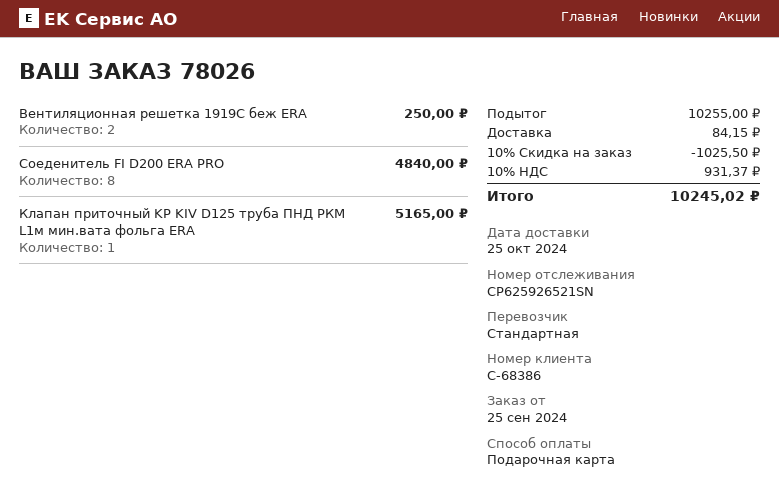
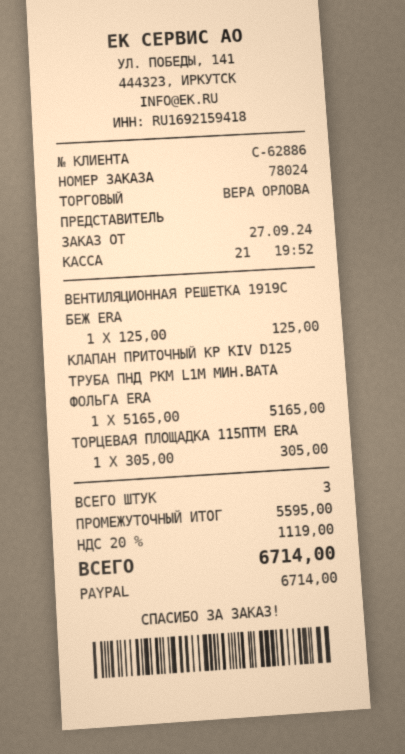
order number: 78026 -> 78024
order date: 2024-09-25 -> 2024-09-27
customer number: C-68386 -> C-62886
payment method: gift card -> PayPal
Вентиляционная решетка 1919С беж ERA: 2 for 250.00 -> 1 for 125.00
Соеденитель FI D200 ERA PRO: 8 for 4840.00 -> none
ТОРЦЕВАЯ ПЛОЩАДКА 115ПТМ ERA: none -> 1 for 305.00
subtotal: 10255.00 -> 5595.00
discount: 10% = 1025.50 -> none
shipping: 84.15 -> none
tax: 10% = 931.37 -> 20% = 1119.00
total: 10245.02 -> 6714.00

